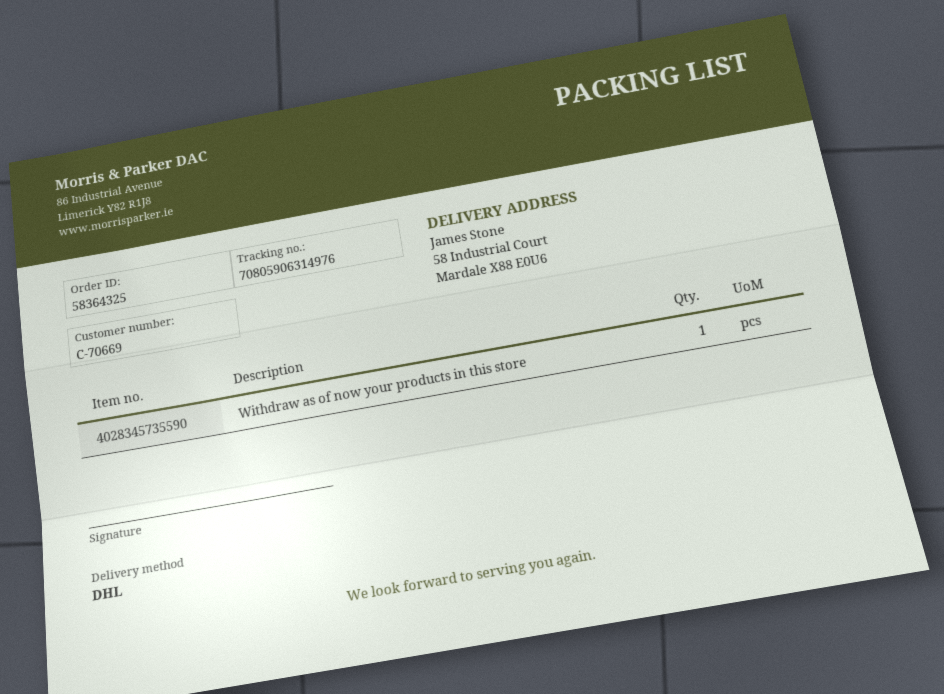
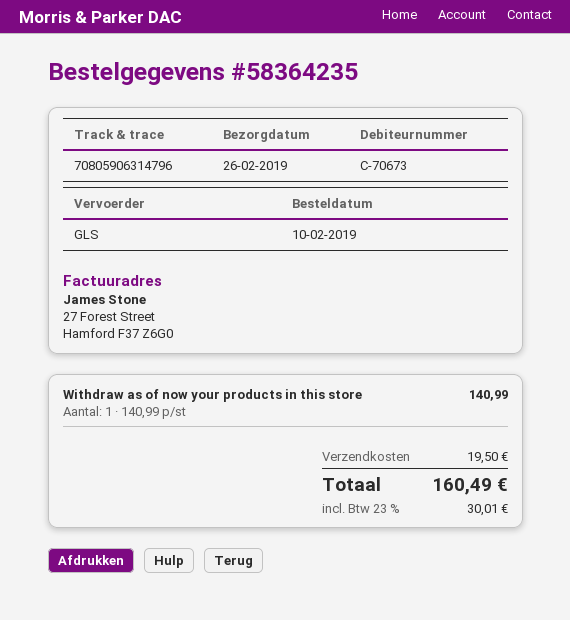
order number: 58364325 -> 58364235
customer number: C-70669 -> C-70673
shipping method: DHL -> GLS
tracking number: 70805906314976 -> 70805906314796

